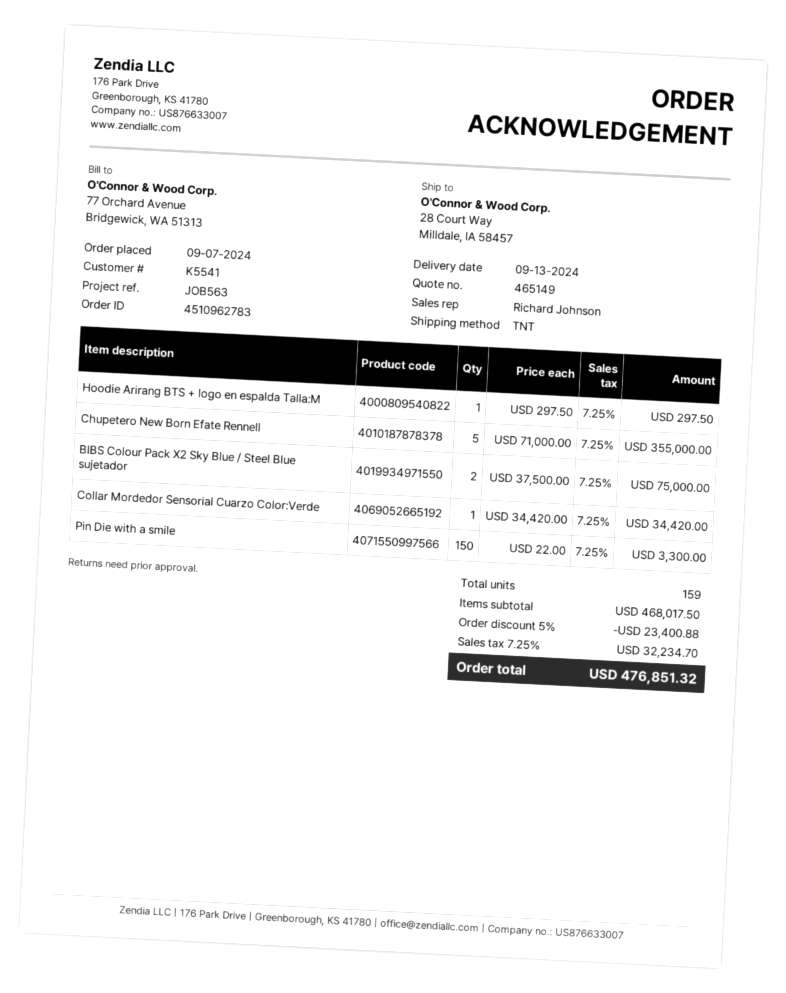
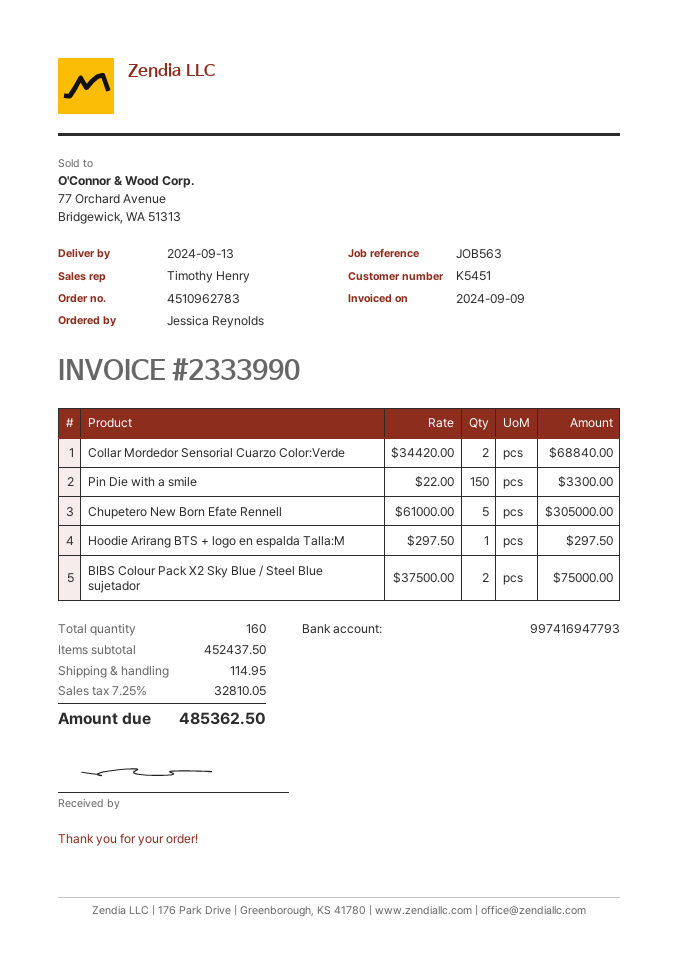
customer number: K5541 -> K5451
sales rep: Richard Johnson -> Timothy Henry
Chupetero New Born Efate Rennell: 5 x 71000.00 = 355000.00 -> 5 x 61000.00 = 305000.00
Collar Mordedor Sensorial Cuarzo Color:Verde: 1 x 34420.00 = 34420.00 -> 2 x 34420.00 = 68840.00
total quantity: 159 -> 160
subtotal: 468017.50 -> 452437.50
discount: 5% = 23400.88 -> none
shipping: none -> 114.95
tax: 7.25% = 32234.70 -> 7.25% = 32810.05
total: 476851.32 -> 485362.50

